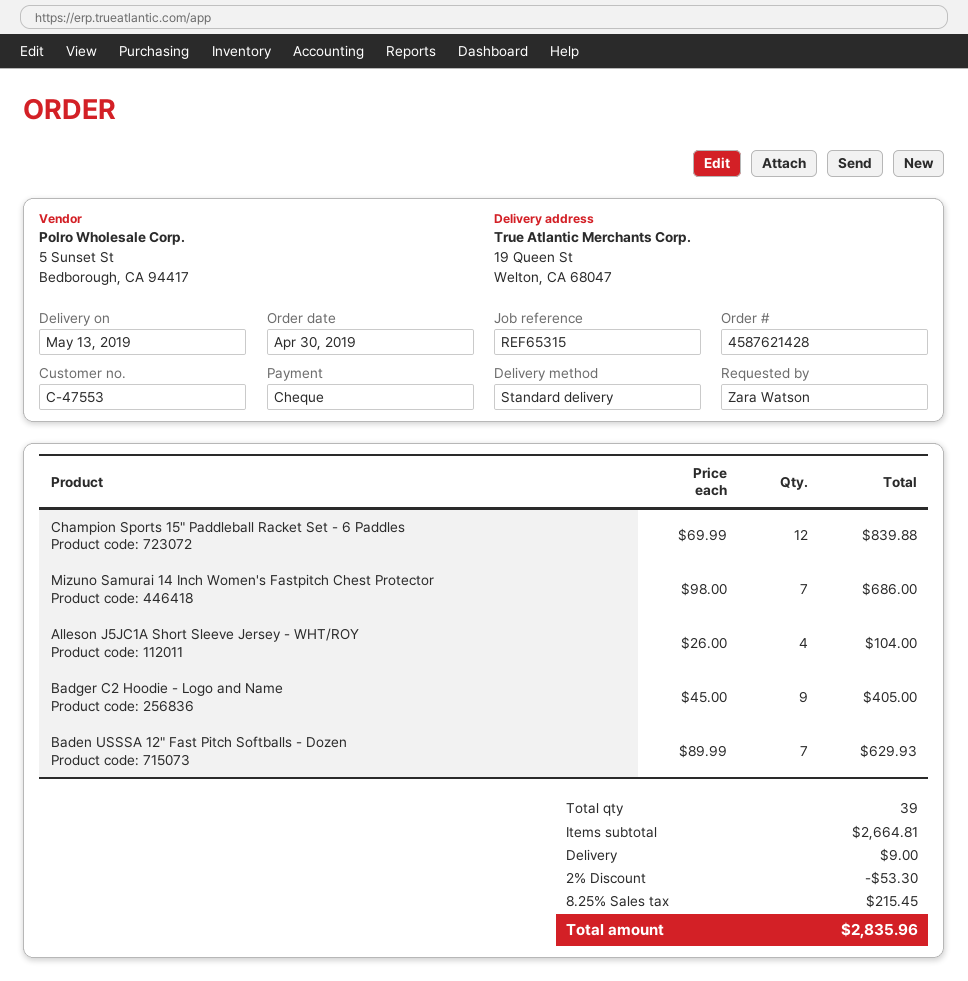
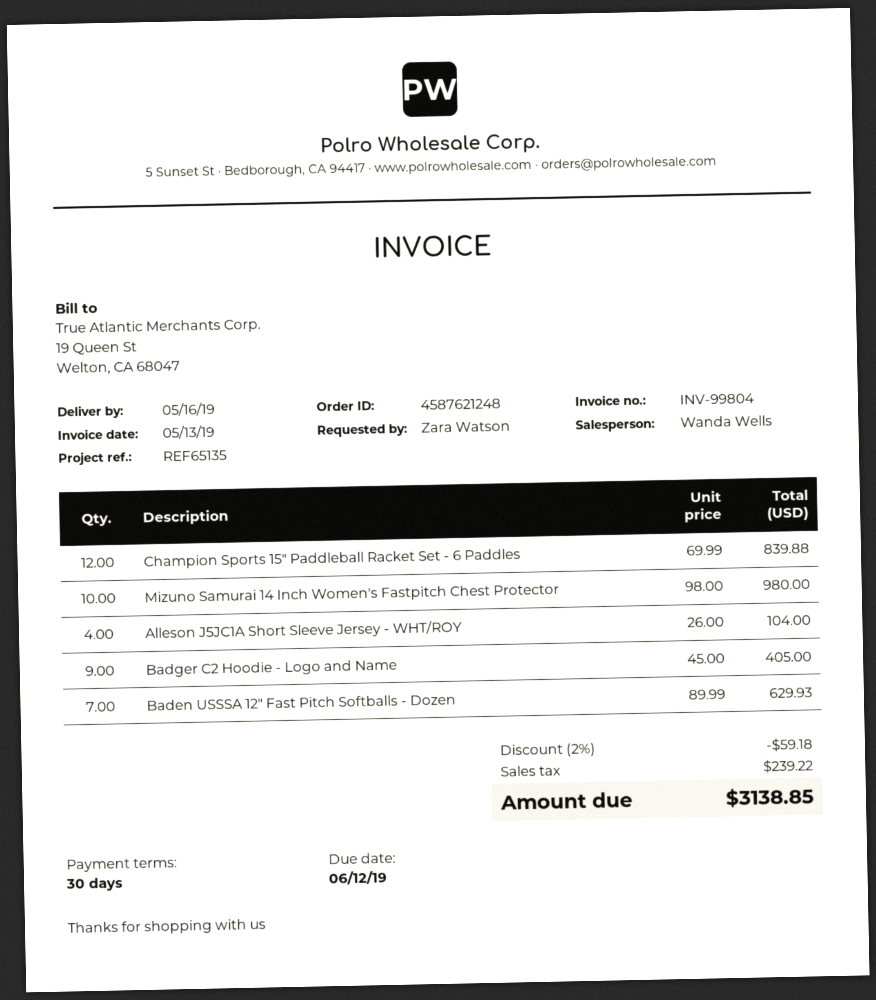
order number: 4587621428 -> 4587621248
delivery date: 2019-05-13 -> 2019-05-16
reference: REF65315 -> REF65135
Mizuno Samurai 14 Inch Women's Fastpitch Chest Protector: 7 x 98.00 = 686.00 -> 10 x 98.00 = 980.00
discount: 2% = 53.30 -> 2% = 59.18
shipping: 9.00 -> none
tax: 215.45 -> 239.22
total: 2835.96 -> 3138.85

